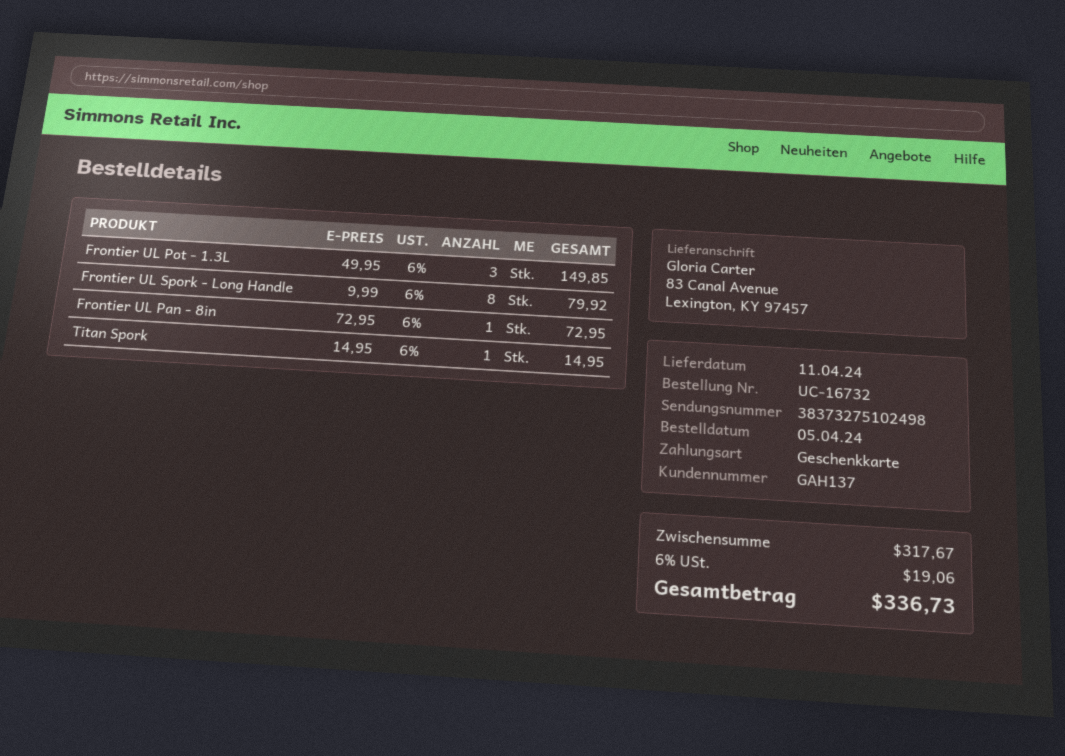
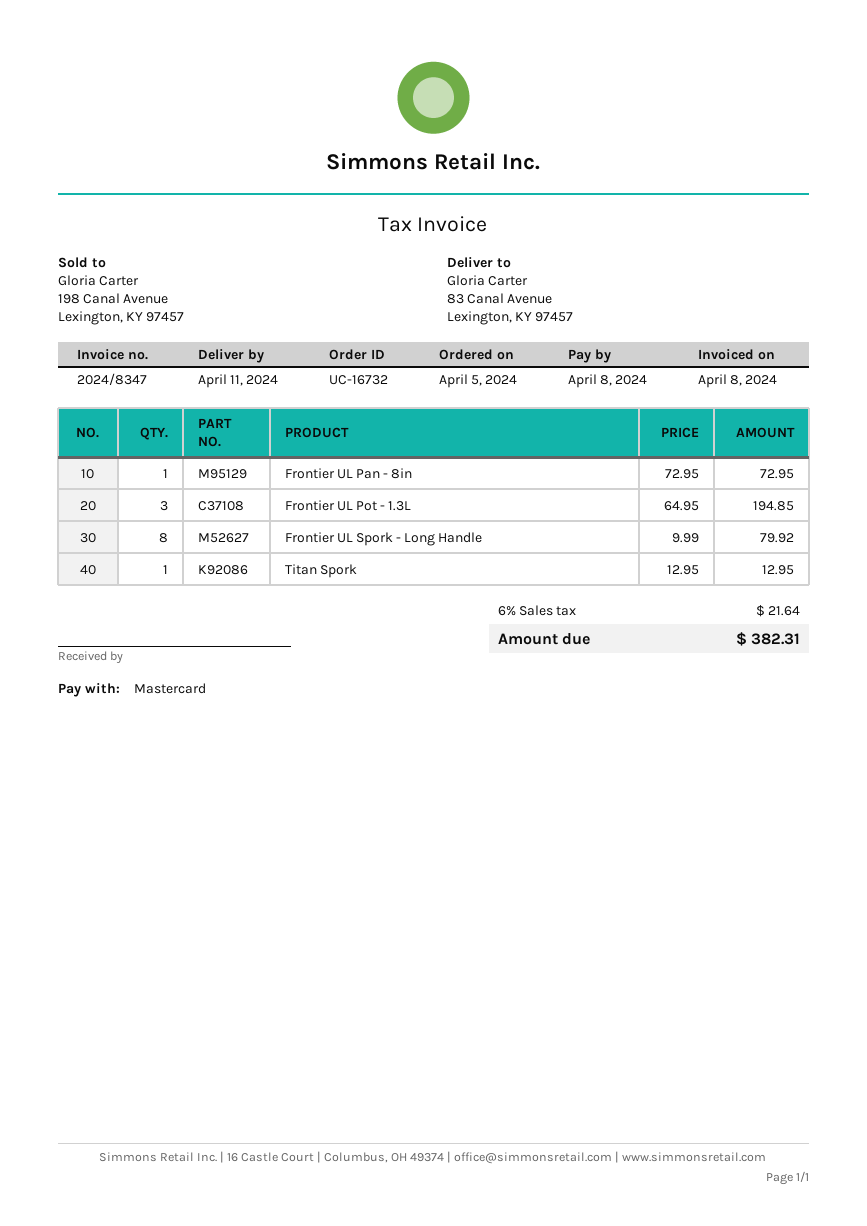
payment method: gift card -> Mastercard
Frontier UL Pot - 1.3L: 3 x 49.95 = 149.85 -> 3 x 64.95 = 194.85
Titan Spork: 1 x 14.95 = 14.95 -> 1 x 12.95 = 12.95
tax: 6% = 19.06 -> 6% = 21.64
total: 336.73 -> 382.31

